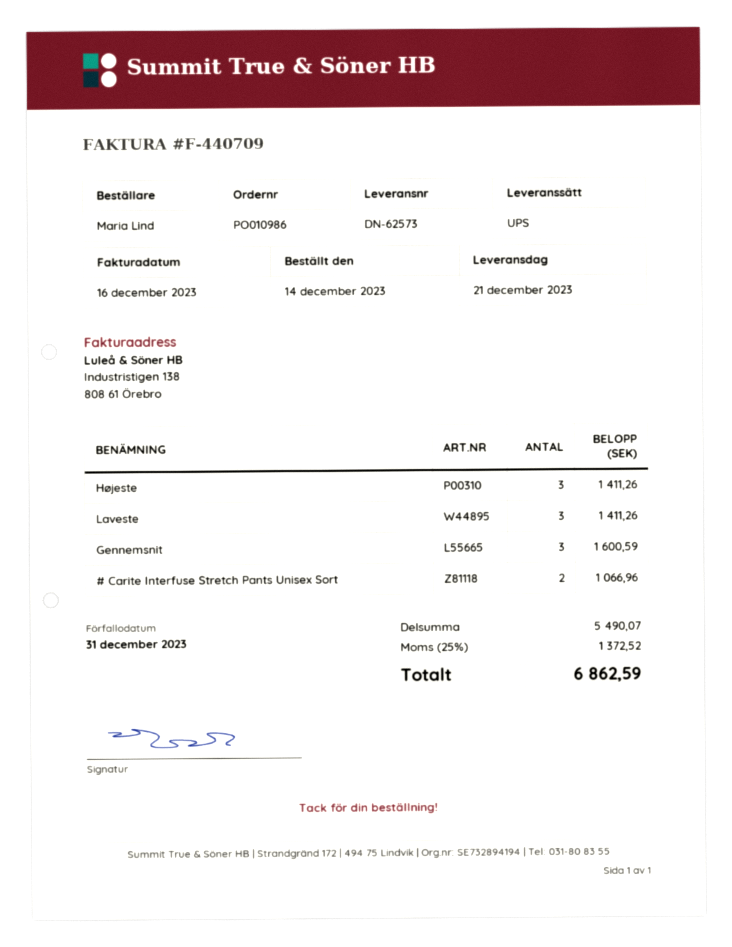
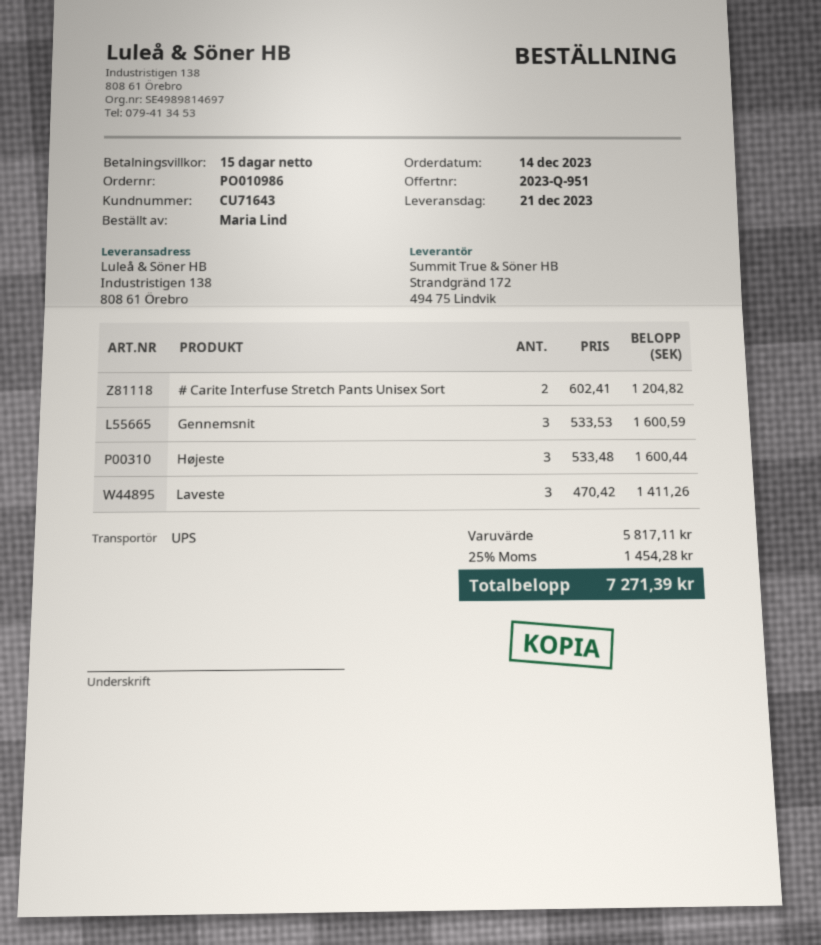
Højeste: 3 for 1411.26 -> 3 for 1600.44
# Carite Interfuse Stretch Pants Unisex Sort: 2 for 1066.96 -> 2 for 1204.82
subtotal: 5490.07 -> 5817.11
tax: 25% = 1372.52 -> 25% = 1454.28
total: 6862.59 -> 7271.39

